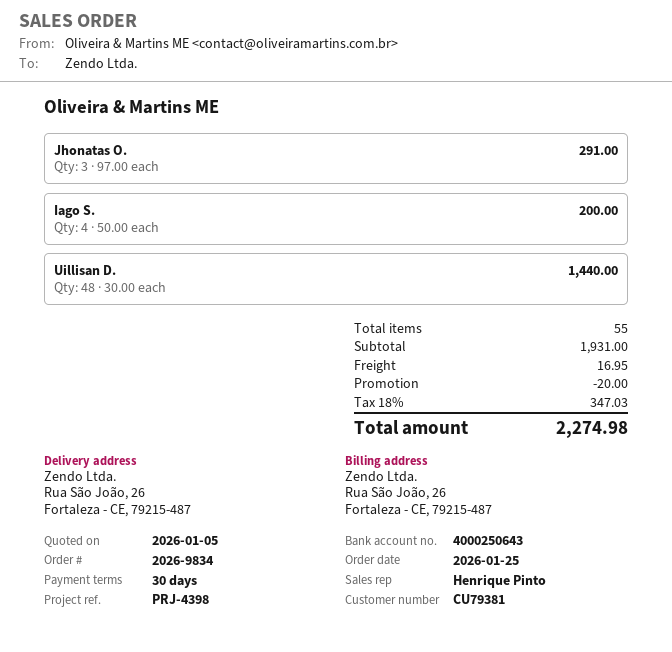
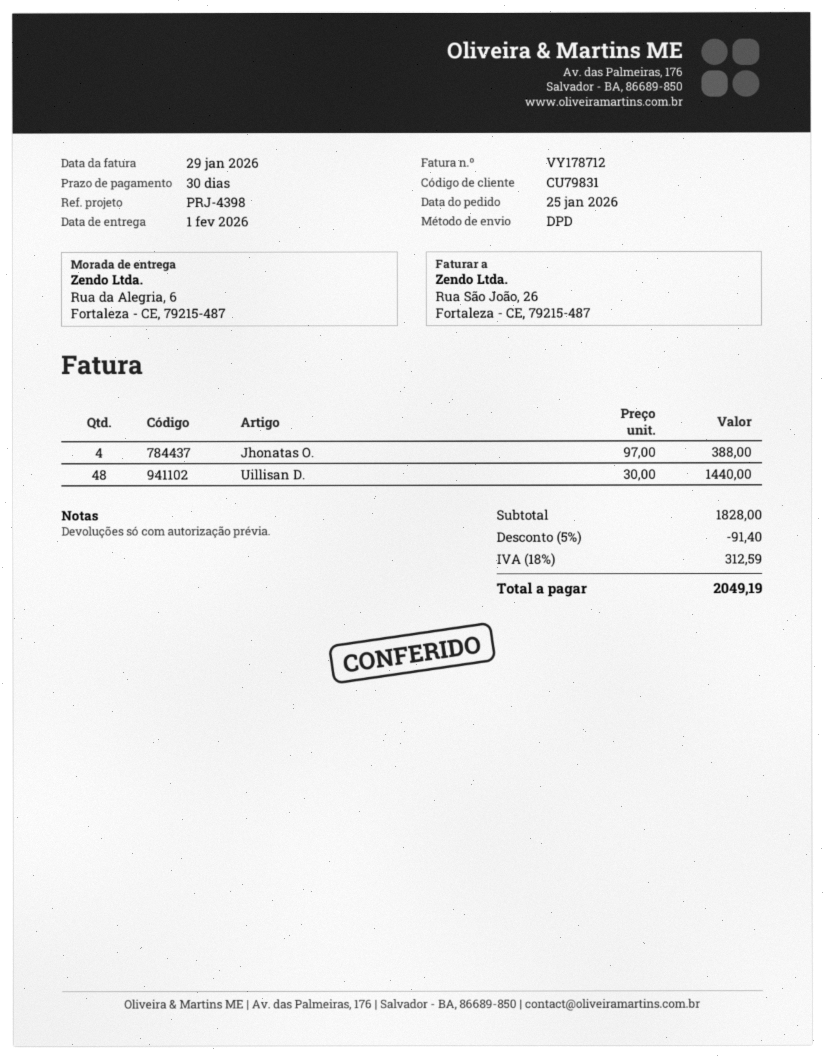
customer number: CU79381 -> CU79831
ship to: Rua São João, 26, Fortaleza - CE, 79215-487 -> Rua da Alegria, 6, Fortaleza - CE, 79215-487
Jhonatas O.: 3 x 97.00 = 291.00 -> 4 x 97.00 = 388.00
Iago S.: 4 x 50.00 = 200.00 -> none
subtotal: 1931.00 -> 1828.00
discount: 20.00 -> 91.40
shipping: 16.95 -> none
tax: 18% = 347.03 -> 18% = 312.59
total: 2274.98 -> 2049.19

